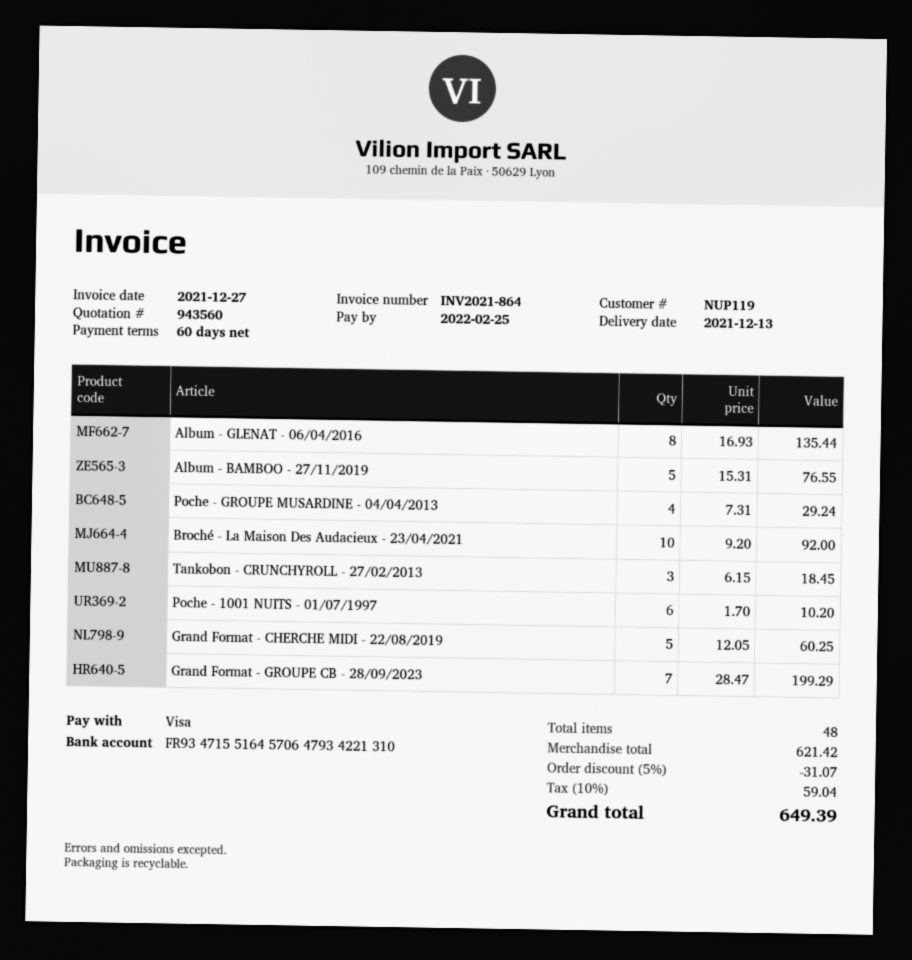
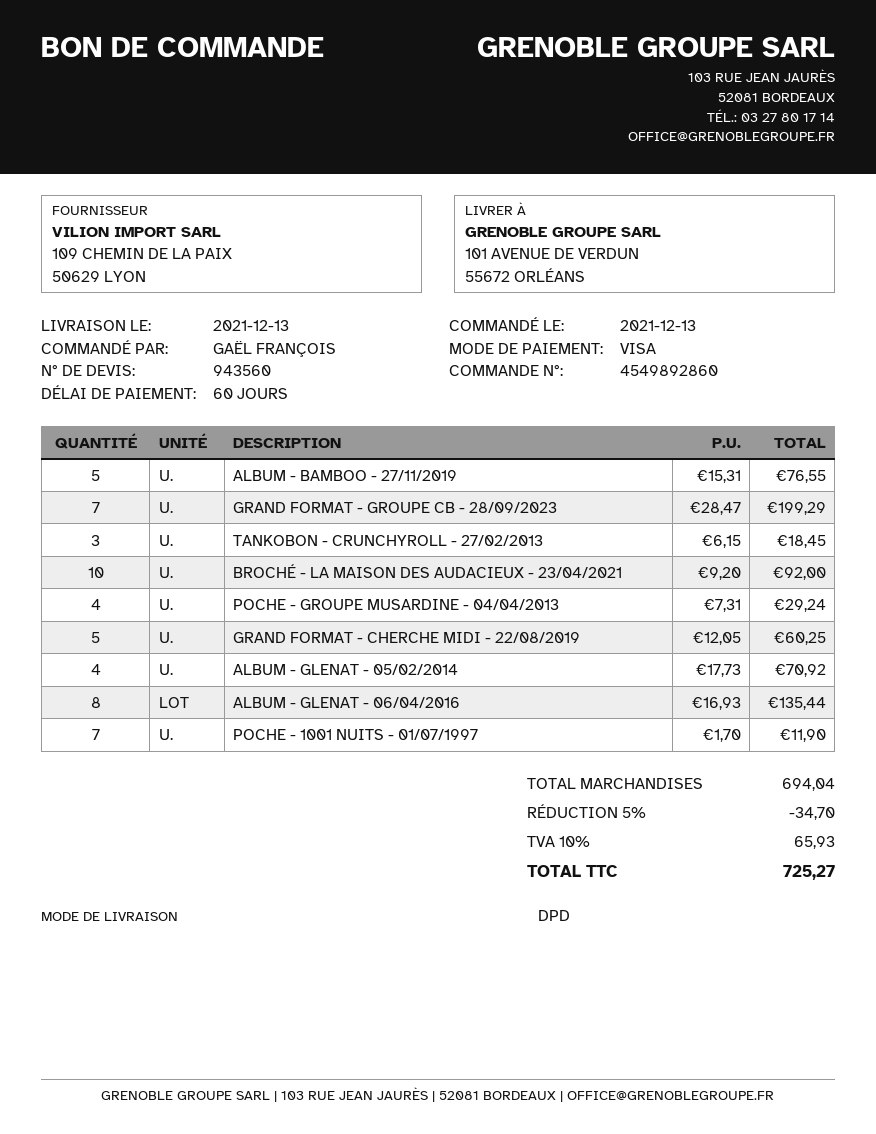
Poche - 1001 NUITS - 01/07/1997: 6 x 1.70 = 10.20 -> 7 x 1.70 = 11.90
ALBUM - GLENAT - 05/02/2014: none -> 4 x 17.73 = 70.92
subtotal: 621.42 -> 694.04
discount: 5% = 31.07 -> 5% = 34.70
tax: 10% = 59.04 -> 10% = 65.93
total: 649.39 -> 725.27

